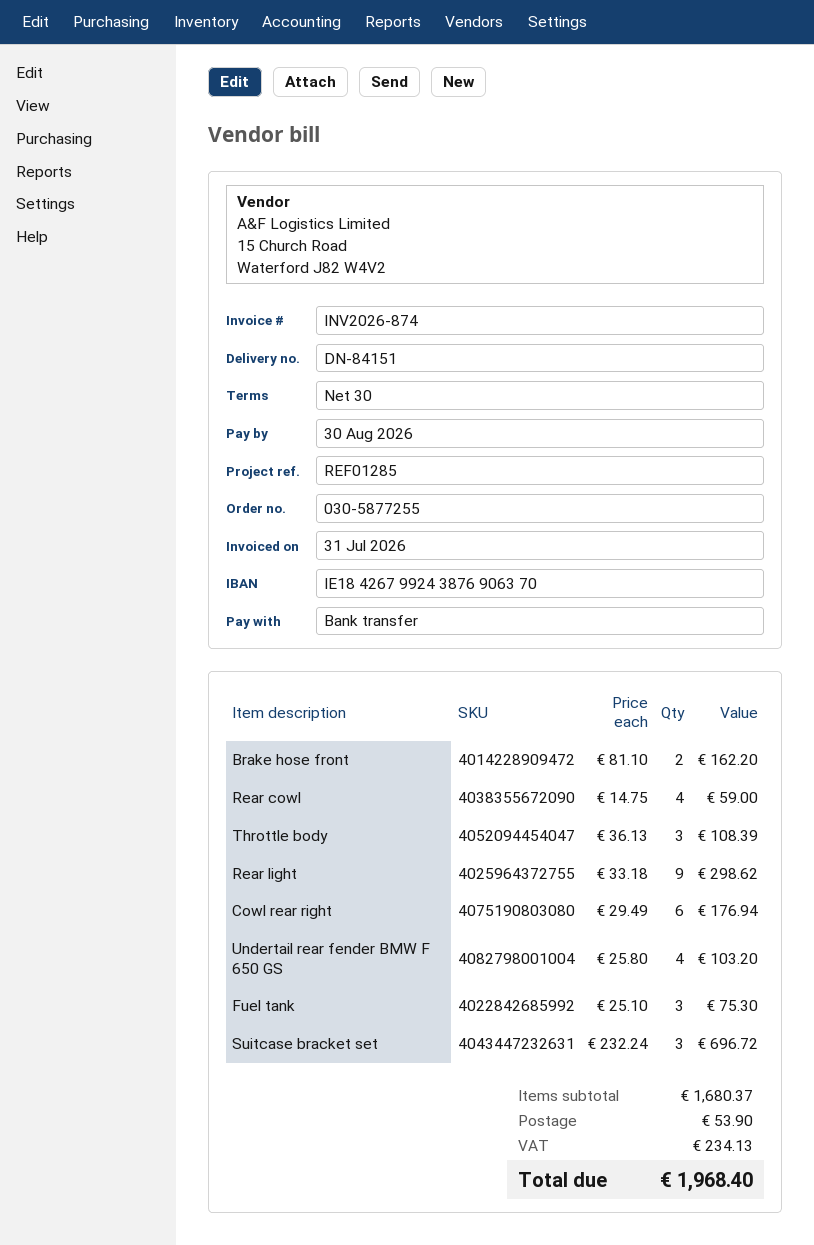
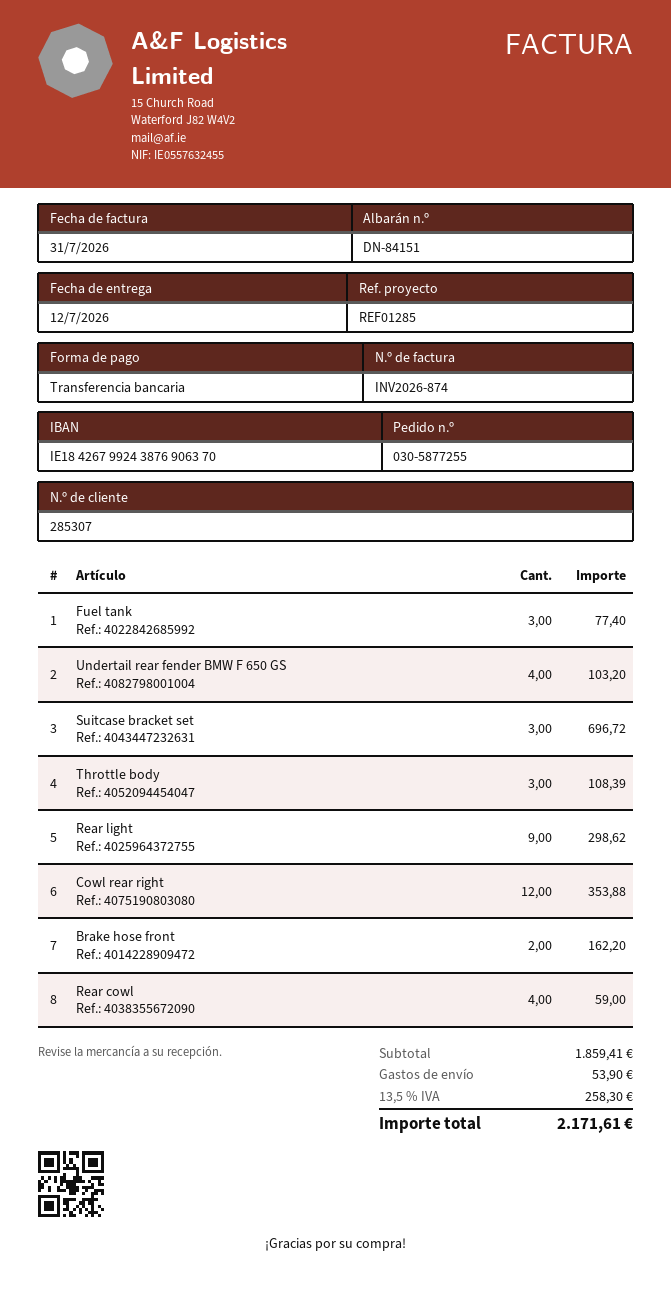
Cowl rear right: 6 for 176.94 -> 12 for 353.88
Fuel tank: 3 for 75.30 -> 3 for 77.40
subtotal: 1680.37 -> 1859.41
tax: 234.13 -> 258.30
total: 1968.40 -> 2171.61

